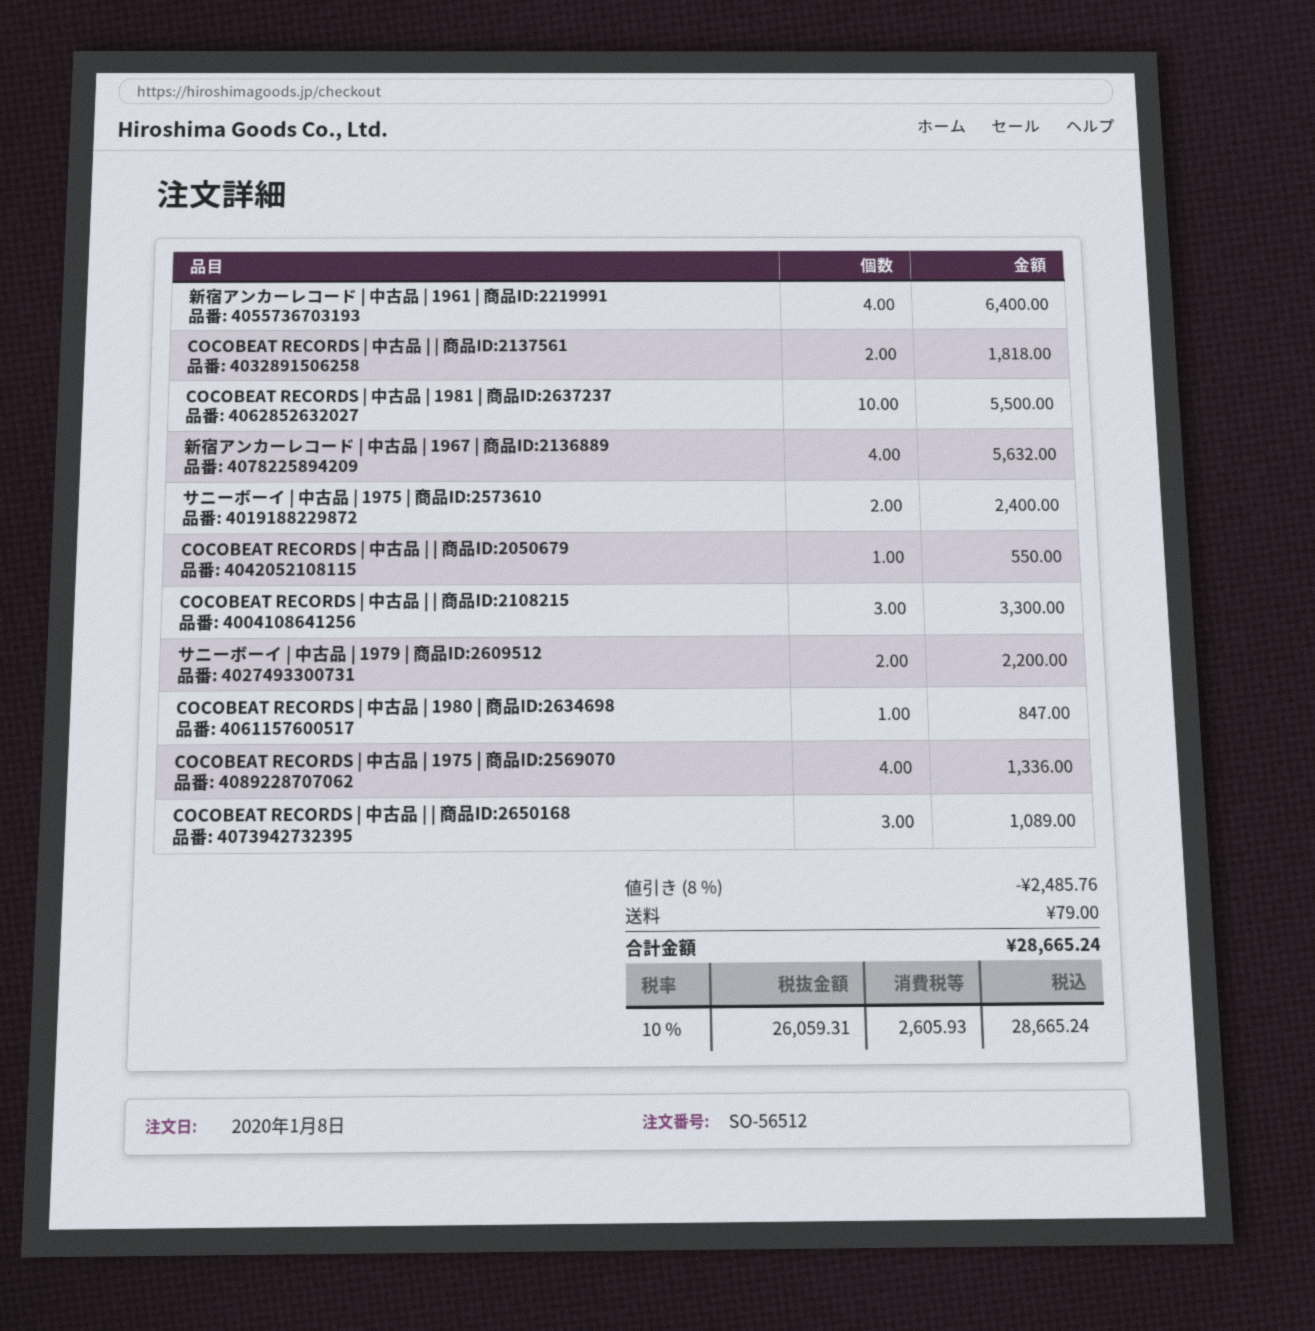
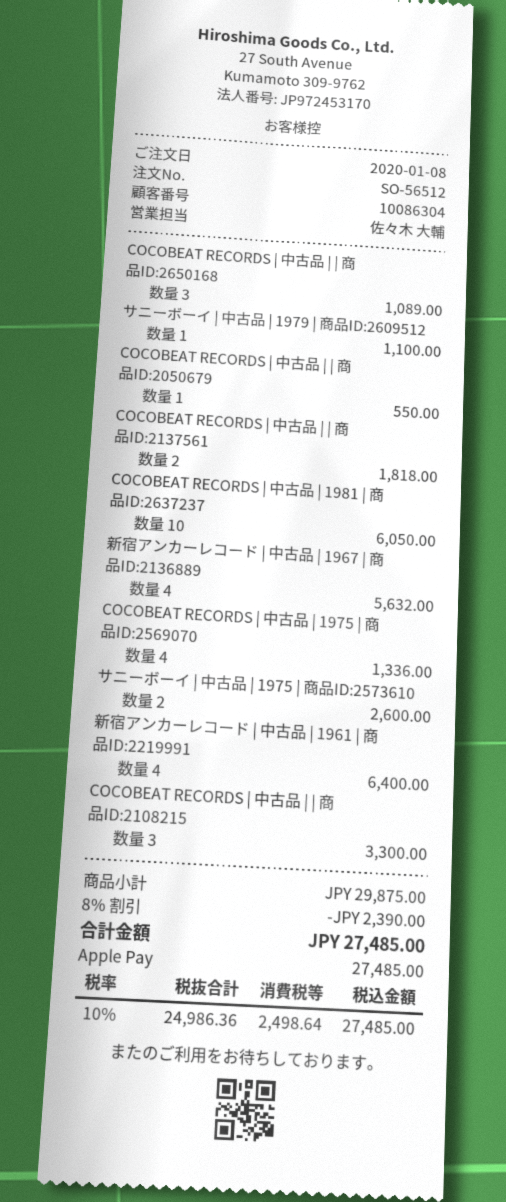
COCOBEAT RECORDS | 中古品 | 1981 | 商品ID:2637237: 10 for 5500.00 -> 10 for 6050.00
サニーボーイ | 中古品 | 1975 | 商品ID:2573610: 2 for 2400.00 -> 2 for 2600.00
サニーボーイ | 中古品 | 1979 | 商品ID:2609512: 2 for 2200.00 -> 1 for 1100.00
COCOBEAT RECORDS | 中古品 | 1980 | 商品ID:2634698: 1 for 847.00 -> none
discount: 8% = 2485.76 -> 8% = 2390.00
shipping: 79.00 -> none
net: 26059.31 -> 24986.36
tax: 10% = 2605.93 -> 10% = 2498.64
total: 28665.24 -> 27485.00

